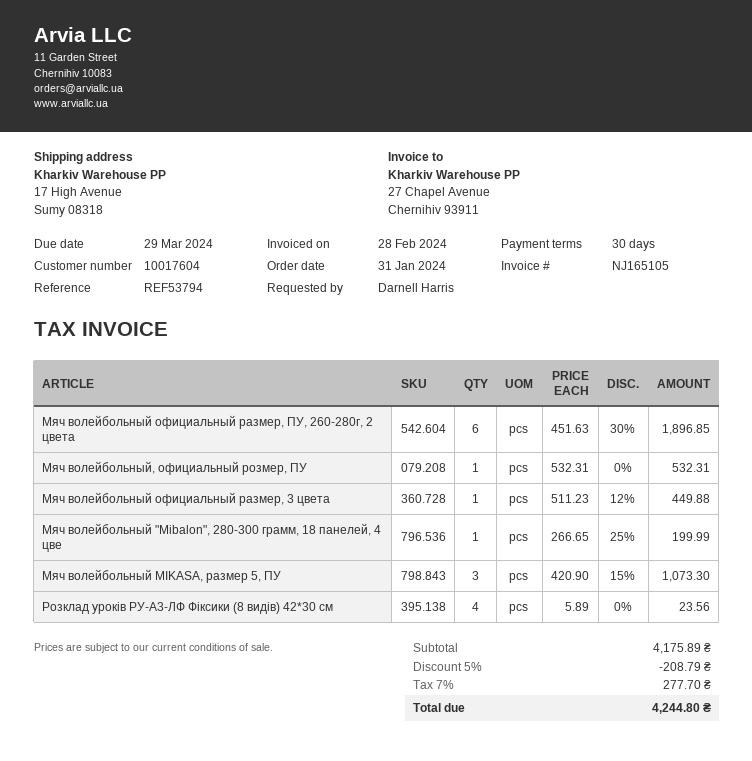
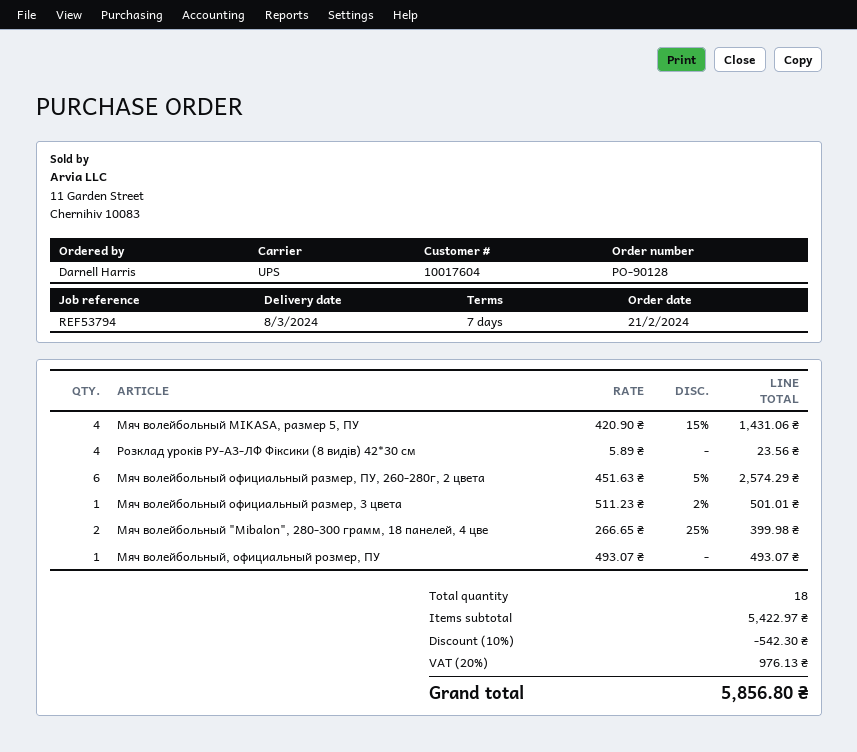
order date: 2024-01-31 -> 2024-02-21
payment terms: 30 days -> 7 days
Мяч волейбольный официальный размер, ПУ, 260-280г, 2 цвета: 6 x 451.63 - 30% = 1896.85 -> 6 x 451.63 - 5% = 2574.29
Мяч волейбольный, официальный розмер, ПУ: 1 x 532.31 = 532.31 -> 1 x 493.07 = 493.07
Мяч волейбольный официальный размер, 3 цвета: 1 x 511.23 - 12% = 449.88 -> 1 x 511.23 - 2% = 501.01
Мяч волейбольный "Mibalon", 280-300 грамм, 18 панелей, 4 цве: 1 x 266.65 - 25% = 199.99 -> 2 x 266.65 - 25% = 399.98
Мяч волейбольный MIKASA, размер 5, ПУ: 3 x 420.90 - 15% = 1073.30 -> 4 x 420.90 - 15% = 1431.06
subtotal: 4175.89 -> 5422.97
discount: 5% = 208.79 -> 10% = 542.30
tax: 7% = 277.70 -> 20% = 976.13
total: 4244.80 -> 5856.80

